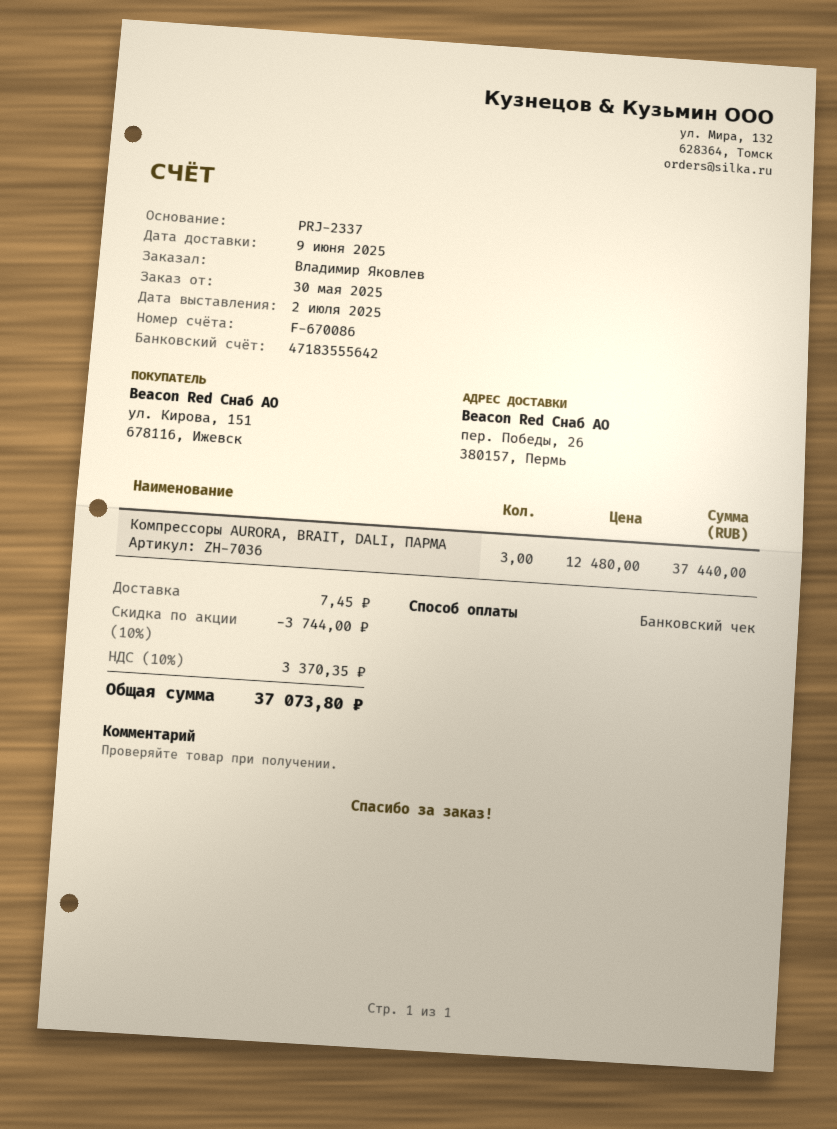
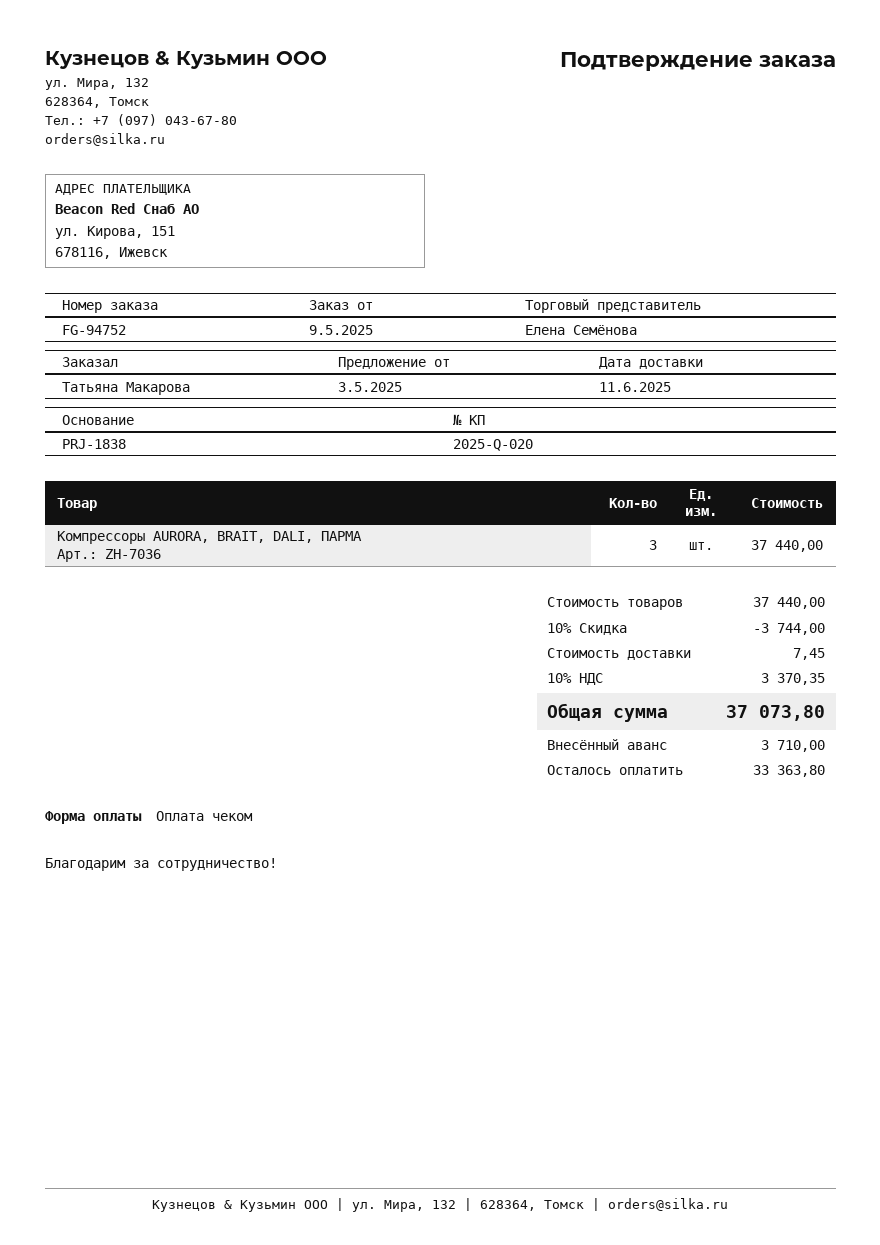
order date: 2025-05-30 -> 2025-05-09
delivery date: 2025-06-09 -> 2025-06-11
reference: PRJ-2337 -> PRJ-1838
ordered by: Владимир Яковлев -> Татьяна Макарова

